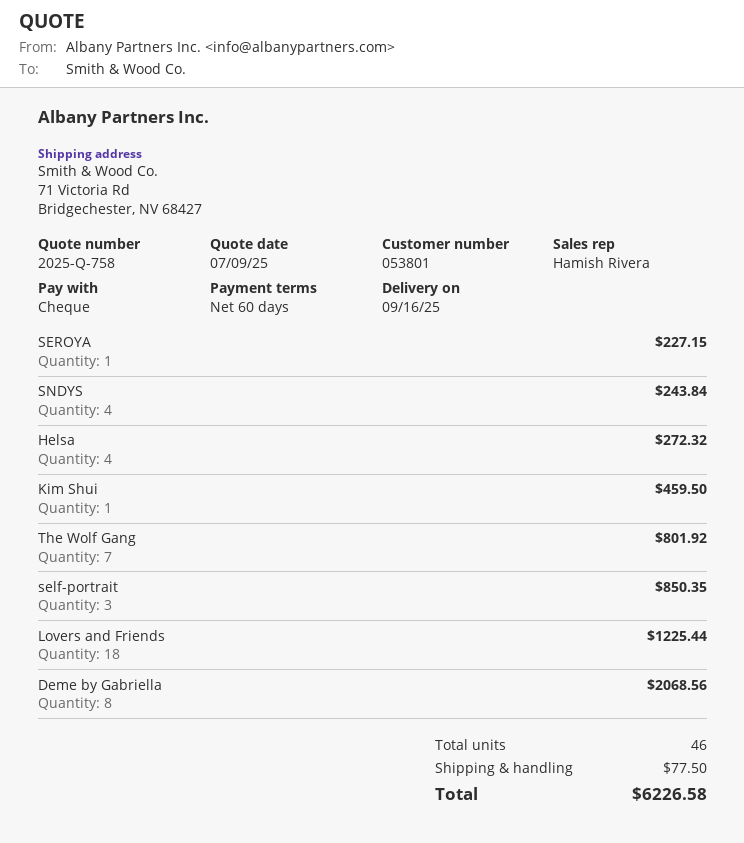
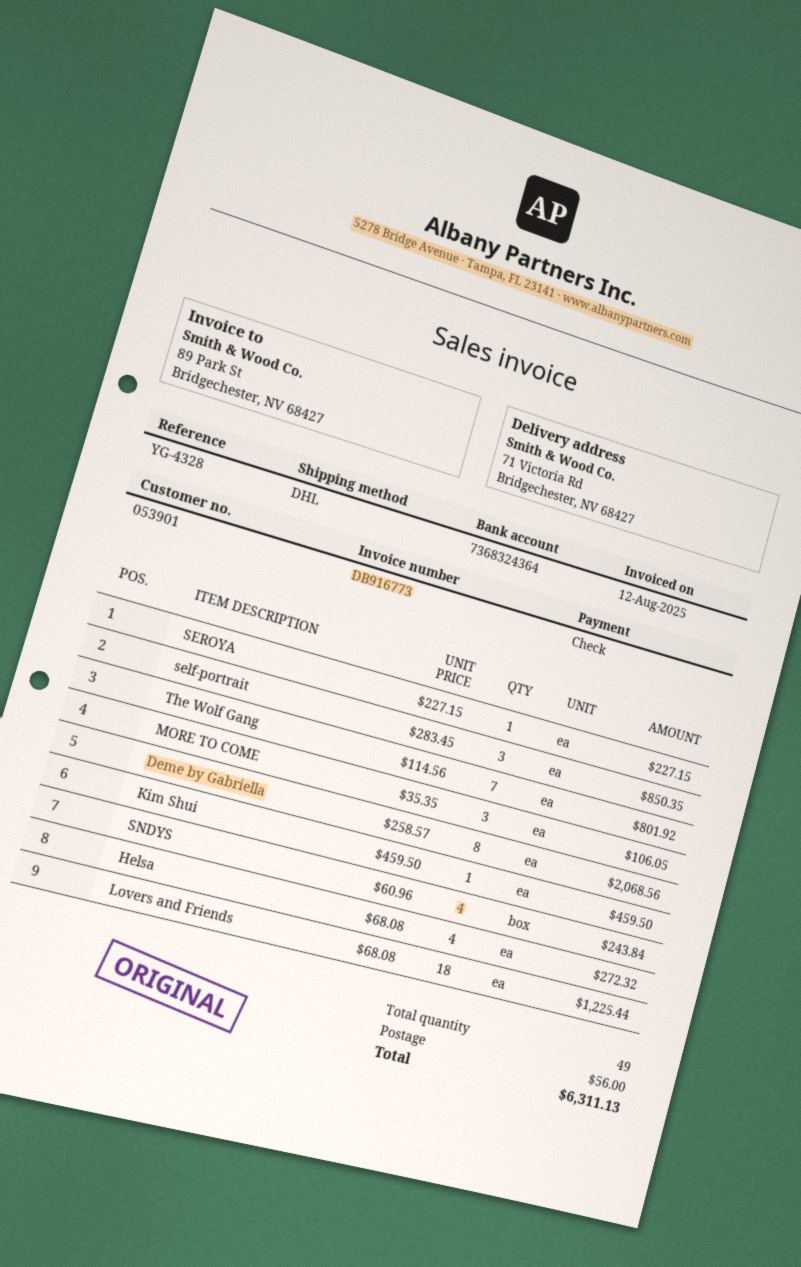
customer number: 053801 -> 053901
MORE TO COME: none -> 3 for 106.05
total quantity: 46 -> 49
shipping: 77.50 -> 56.00
total: 6226.58 -> 6311.13

